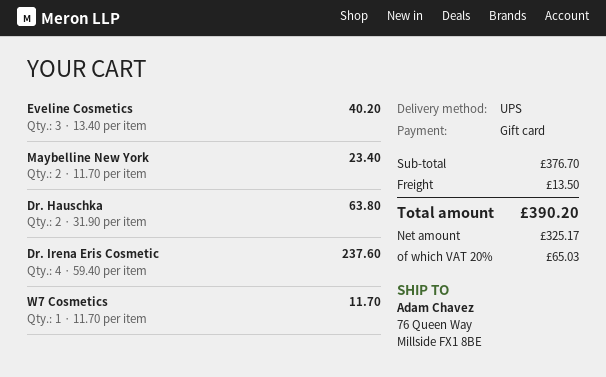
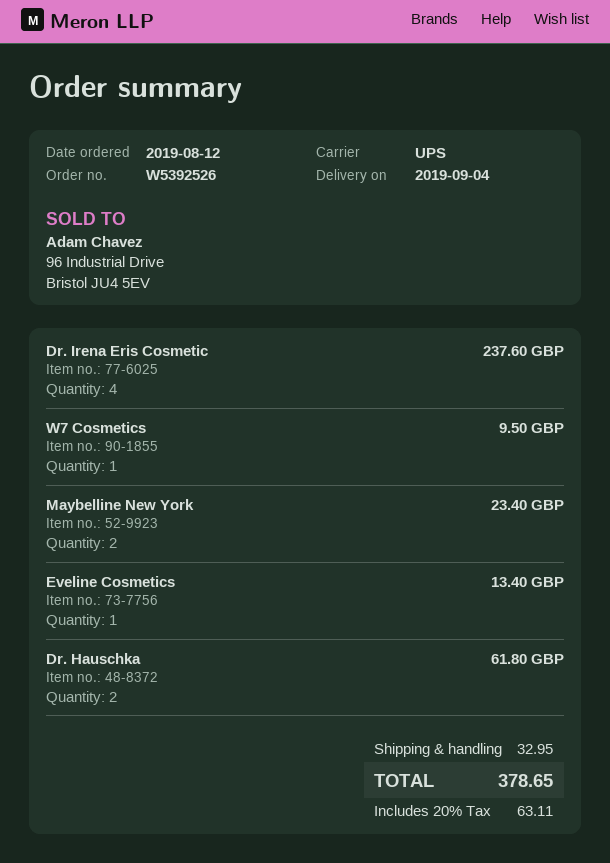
Eveline Cosmetics: 3 for 40.20 -> 1 for 13.40
Dr. Hauschka: 2 for 63.80 -> 2 for 61.80
W7 Cosmetics: 1 for 11.70 -> 1 for 9.50
shipping: 13.50 -> 32.95
tax: 20% = 65.03 -> 20% = 63.11
total: 390.20 -> 378.65

